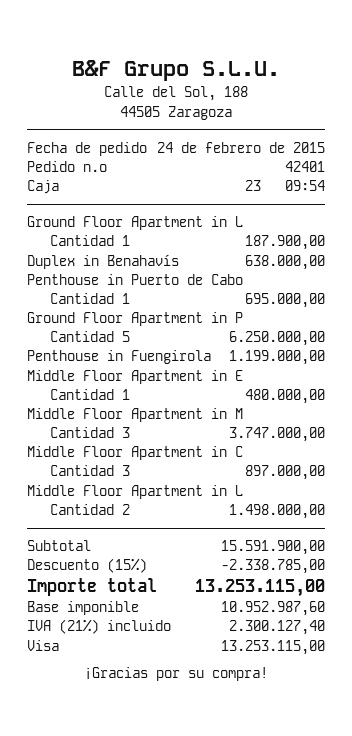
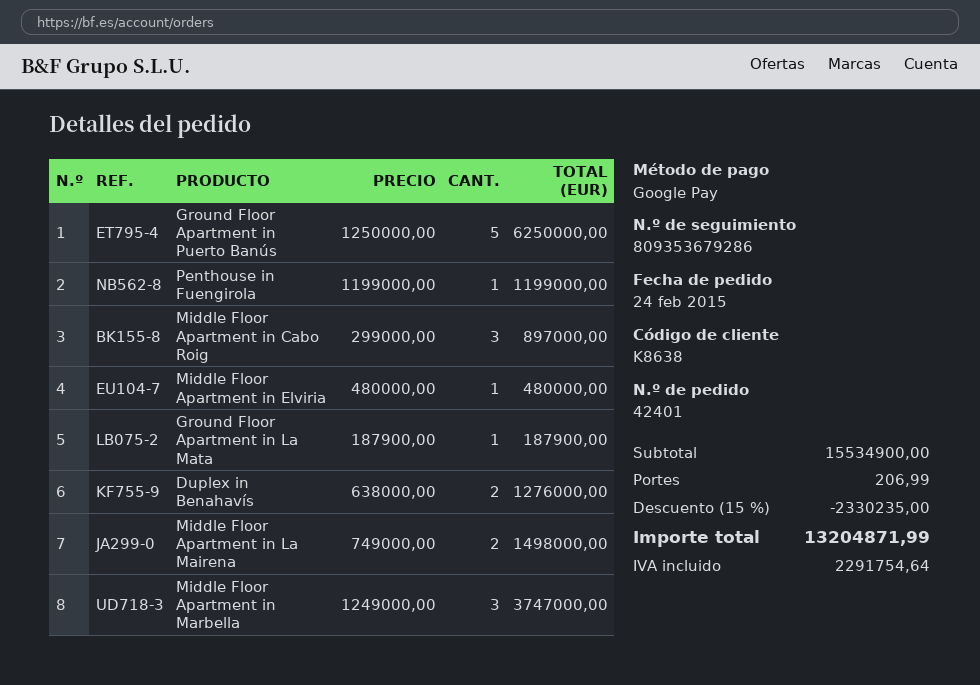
payment method: Visa -> Google Pay
Duplex in Benahavís: 1 for 638000.00 -> 2 for 1276000.00
Penthouse in Puerto de Cabo: 1 for 695000.00 -> none
subtotal: 15591900.00 -> 15534900.00
discount: 15% = 2338785.00 -> 15% = 2330235.00
shipping: none -> 206.99
tax: 2300127.40 -> 2291754.64
total: 13253115.00 -> 13204871.99

